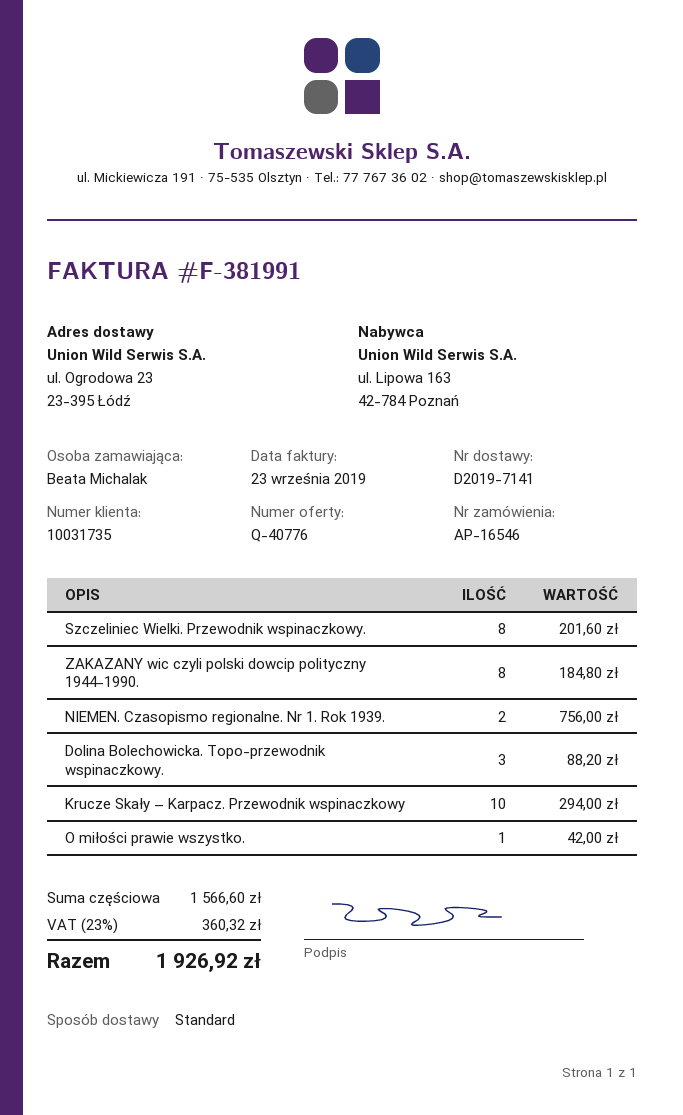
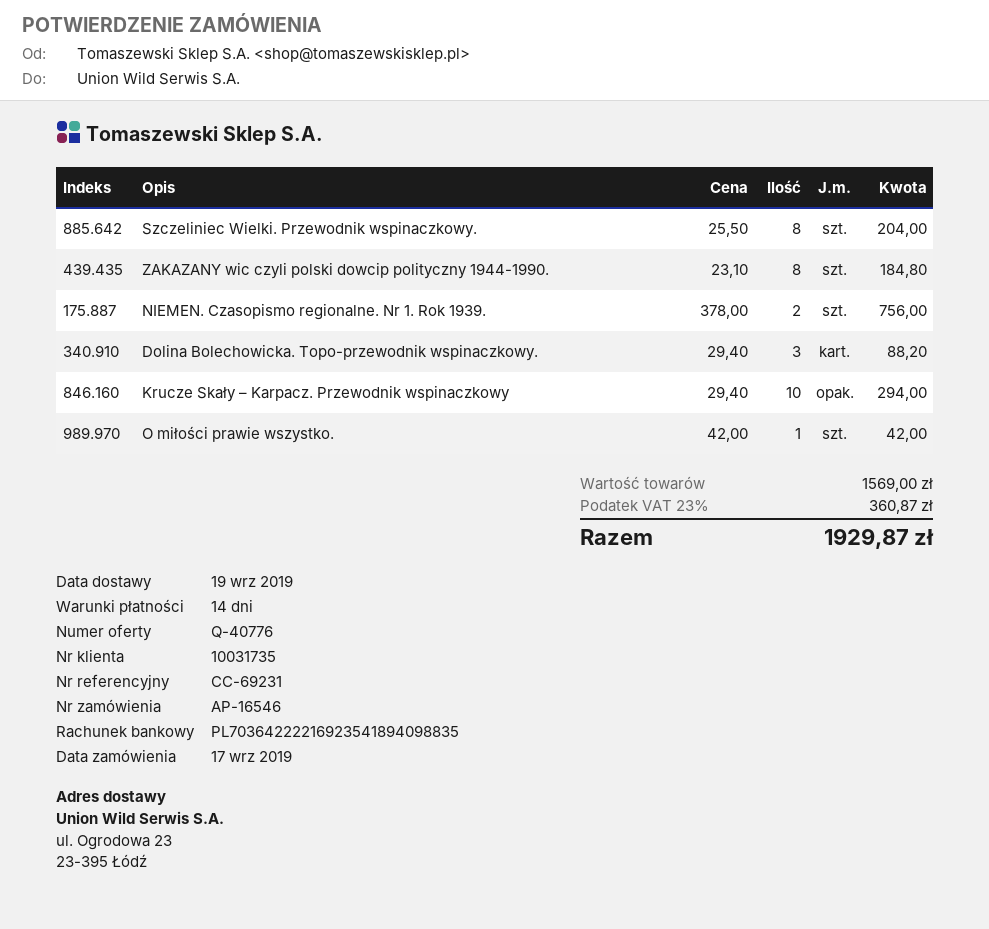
Szczeliniec Wielki. Przewodnik wspinaczkowy.: 8 for 201.60 -> 8 for 204.00
subtotal: 1566.60 -> 1569.00
tax: 23% = 360.32 -> 23% = 360.87
total: 1926.92 -> 1929.87

